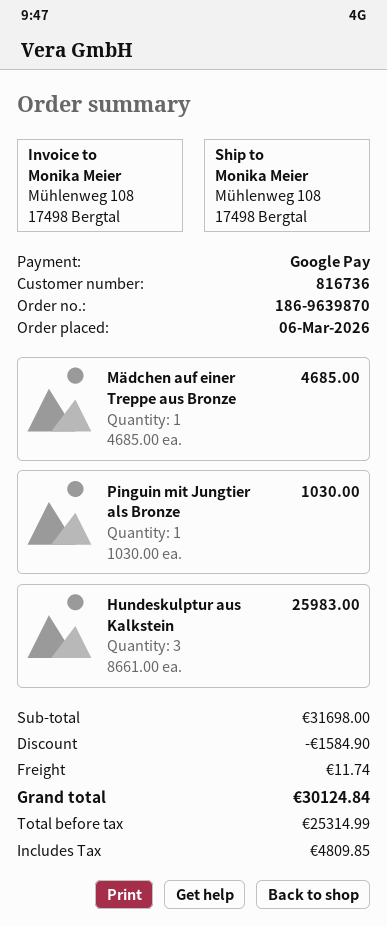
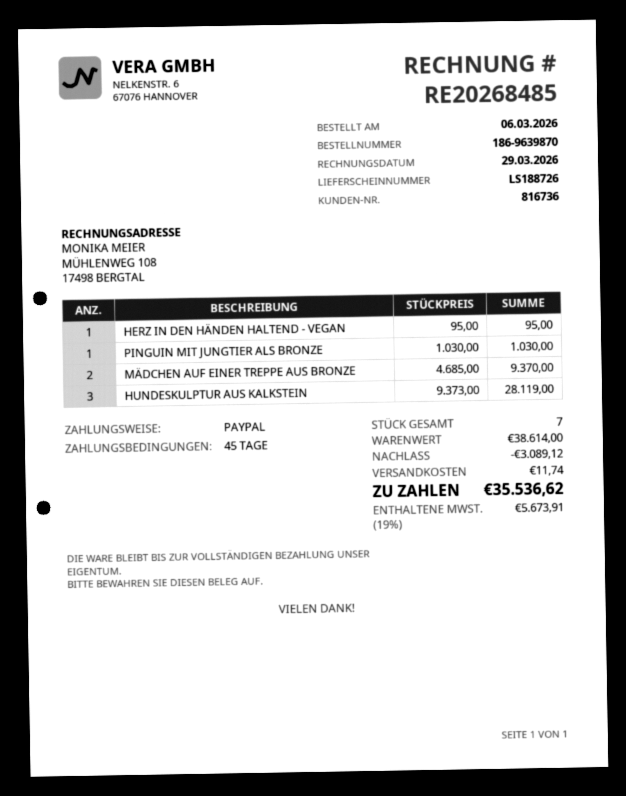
payment method: Google Pay -> PayPal
Mädchen auf einer Treppe aus Bronze: 1 x 4685.00 = 4685.00 -> 2 x 4685.00 = 9370.00
Hundeskulptur aus Kalkstein: 3 x 8661.00 = 25983.00 -> 3 x 9373.00 = 28119.00
HERZ IN DEN HÄNDEN HALTEND - VEGAN: none -> 1 x 95.00 = 95.00
subtotal: 31698.00 -> 38614.00
discount: 1584.90 -> 3089.12
tax: 4809.85 -> 5673.91
total: 30124.84 -> 35536.62

